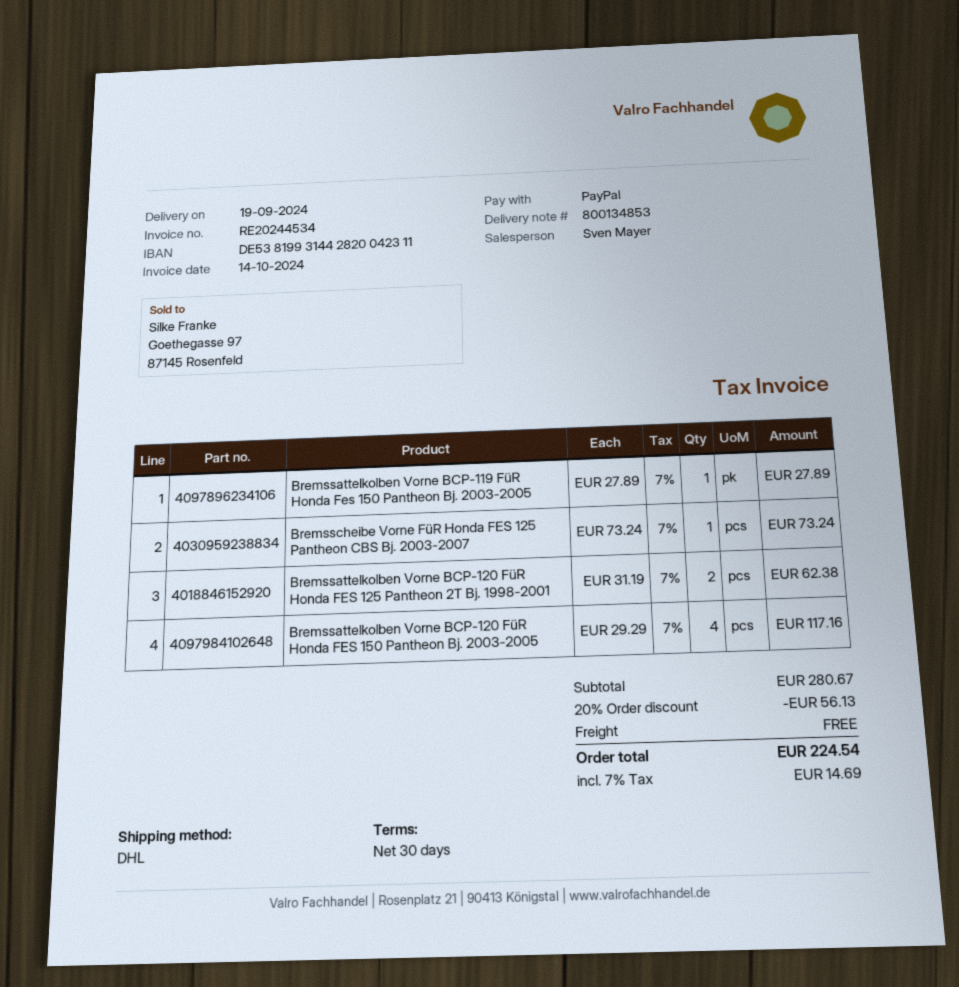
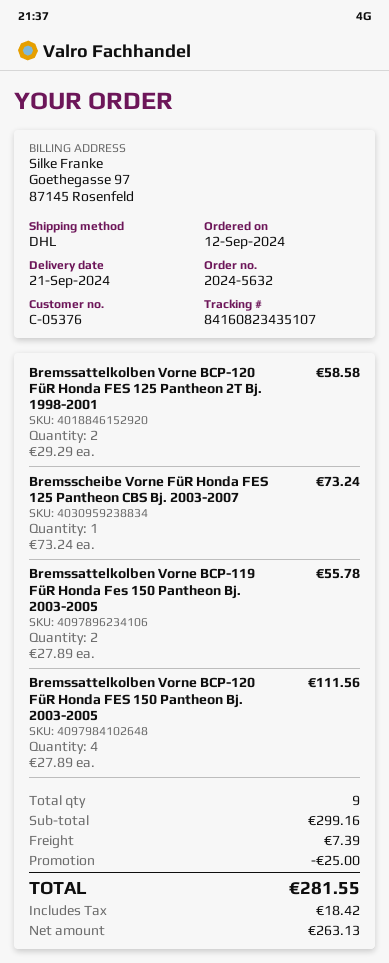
delivery date: 2024-09-19 -> 2024-09-21
Bremssattelkolben Vorne BCP-119 FüR Honda Fes 150 Pantheon Bj. 2003-2005: 1 x 27.89 = 27.89 -> 2 x 27.89 = 55.78
Bremssattelkolben Vorne BCP-120 FüR Honda FES 125 Pantheon 2T Bj. 1998-2001: 2 x 31.19 = 62.38 -> 2 x 29.29 = 58.58
Bremssattelkolben Vorne BCP-120 FüR Honda FES 150 Pantheon Bj. 2003-2005: 4 x 29.29 = 117.16 -> 4 x 27.89 = 111.56
subtotal: 280.67 -> 299.16
discount: 56.13 -> 25.00
shipping: 0.00 -> 7.39
tax: 14.69 -> 18.42
total: 224.54 -> 281.55

